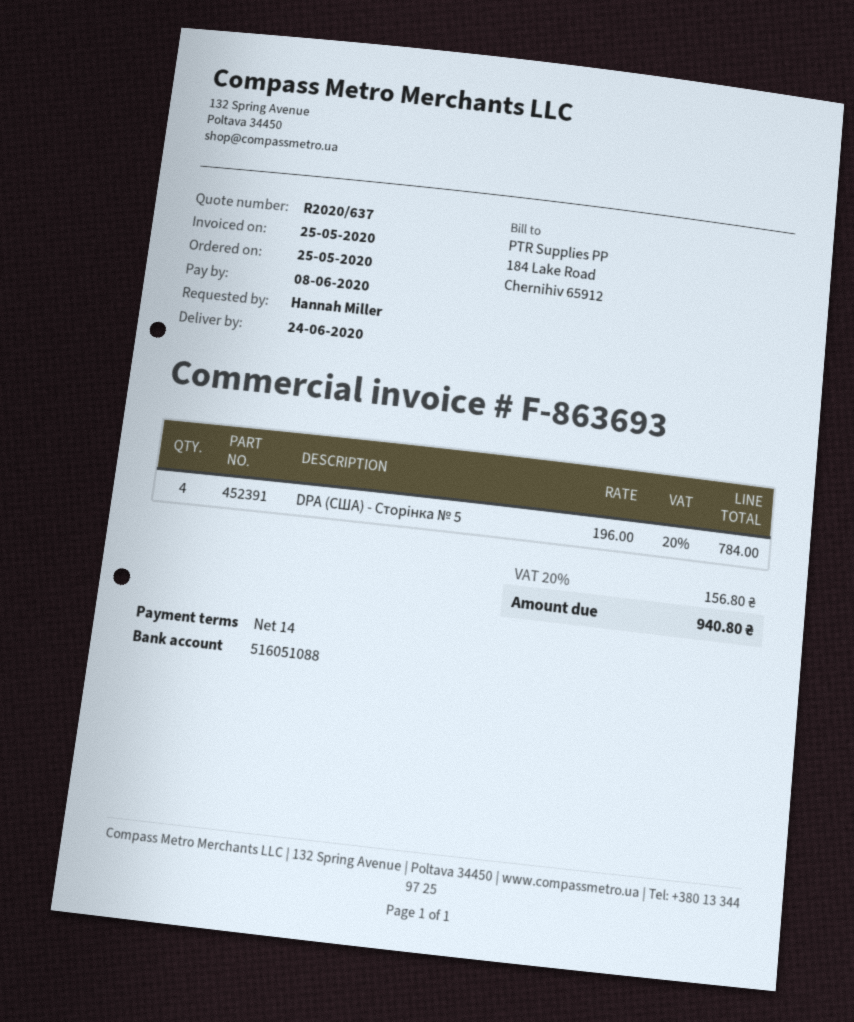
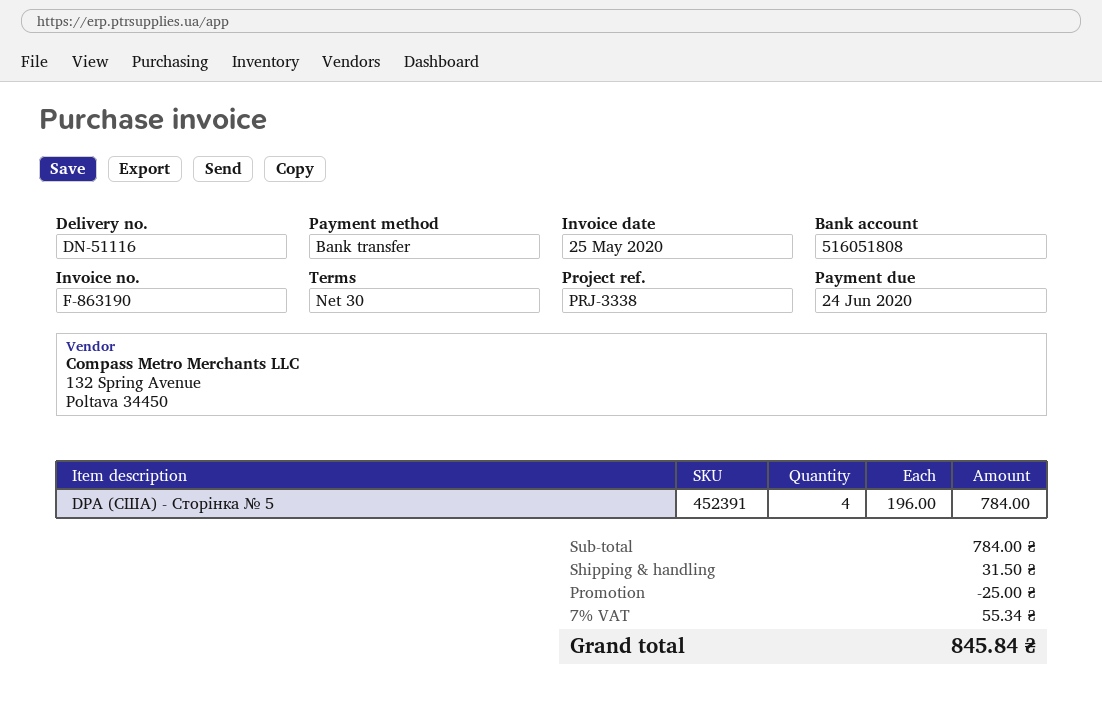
invoice number: F-863693 -> F-863190
payment terms: 14 days -> 30 days
due date: 2020-06-08 -> 2020-06-24
bank account: 516051088 -> 516051808
discount: none -> 25.00
shipping: none -> 31.50
tax: 20% = 156.80 -> 7% = 55.34
total: 940.80 -> 845.84

